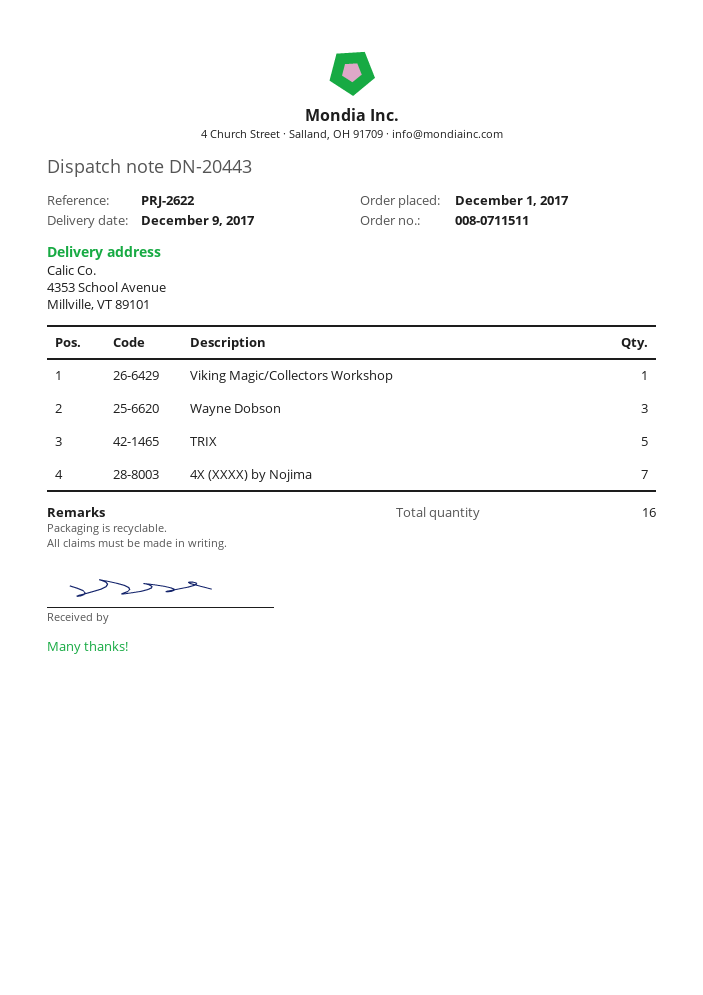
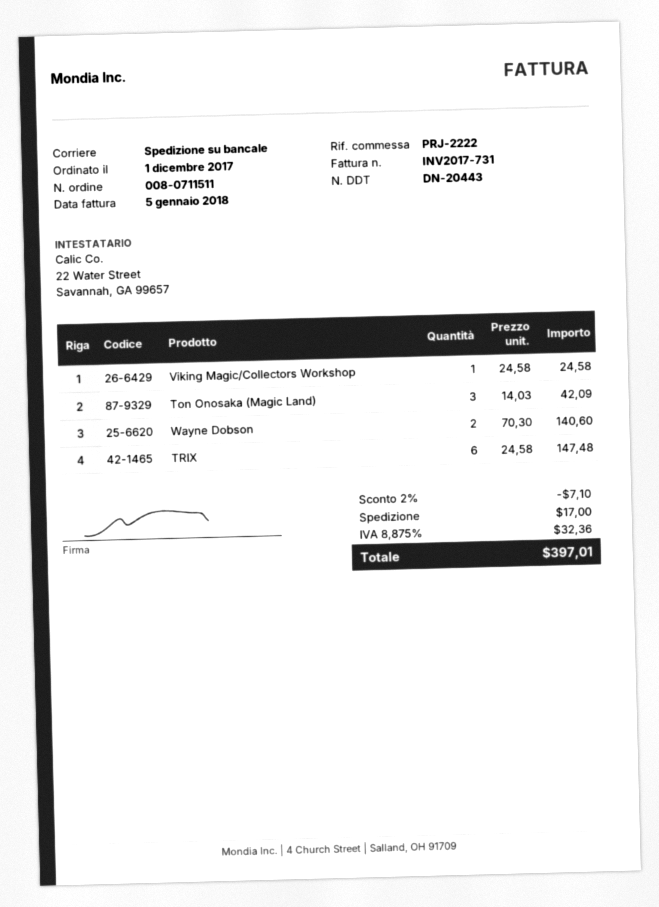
reference: PRJ-2622 -> PRJ-2222
Wayne Dobson: 3 -> 2
TRIX: 5 -> 6
4X (XXXX) by Nojima: 7 -> none
Ton Onosaka (Magic Land): none -> 3

